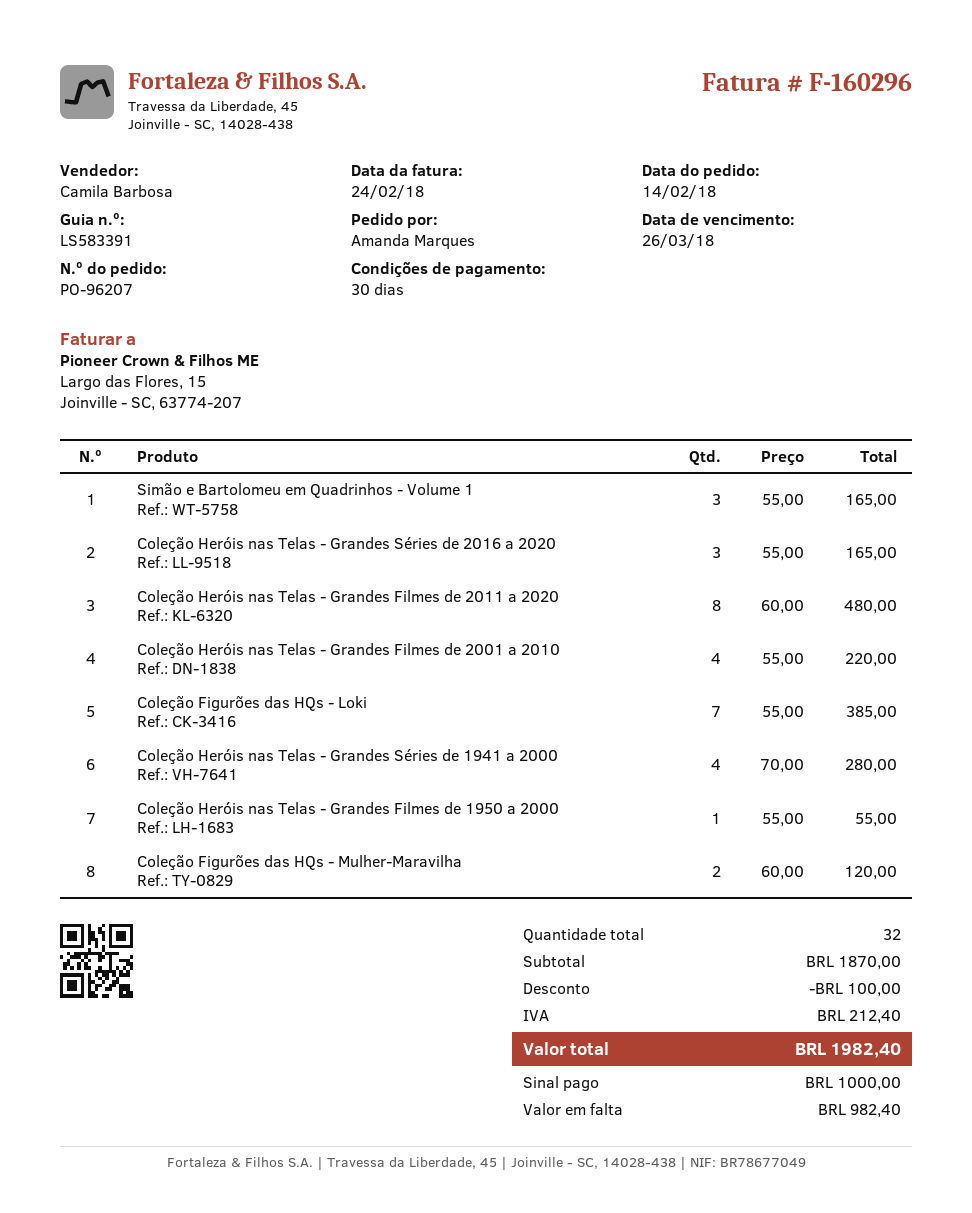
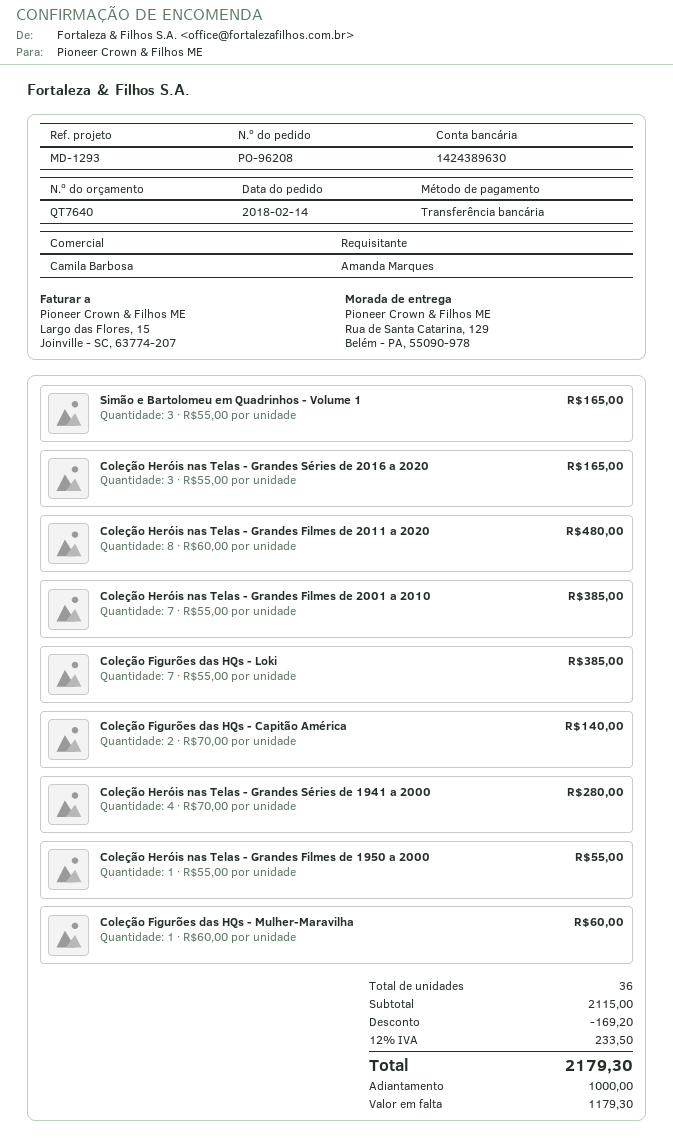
order number: PO-96207 -> PO-96208
Coleção Heróis nas Telas - Grandes Filmes de 2001 a 2010: 4 x 55.00 = 220.00 -> 7 x 55.00 = 385.00
Coleção Figurões das HQs - Mulher-Maravilha: 2 x 60.00 = 120.00 -> 1 x 60.00 = 60.00
Coleção Figurões das HQs - Capitão América: none -> 2 x 70.00 = 140.00
total quantity: 32 -> 36
subtotal: 1870.00 -> 2115.00
discount: 100.00 -> 169.20
tax: 212.40 -> 233.50
total: 1982.40 -> 2179.30
balance: 982.40 -> 1179.30

